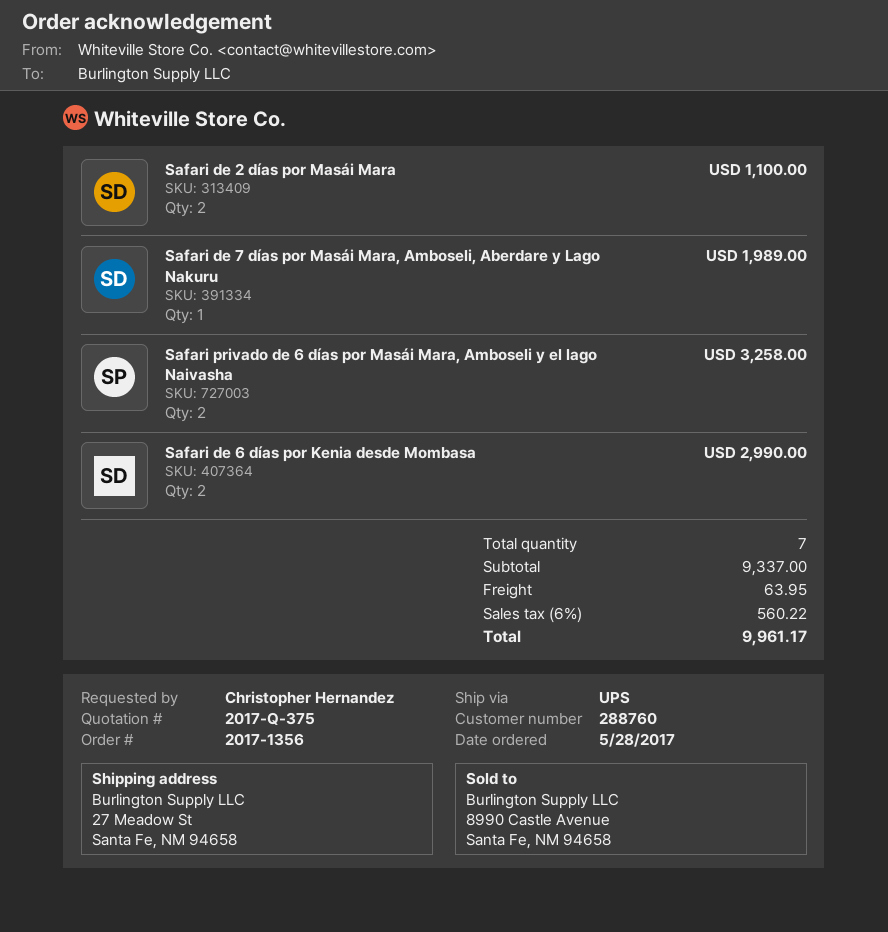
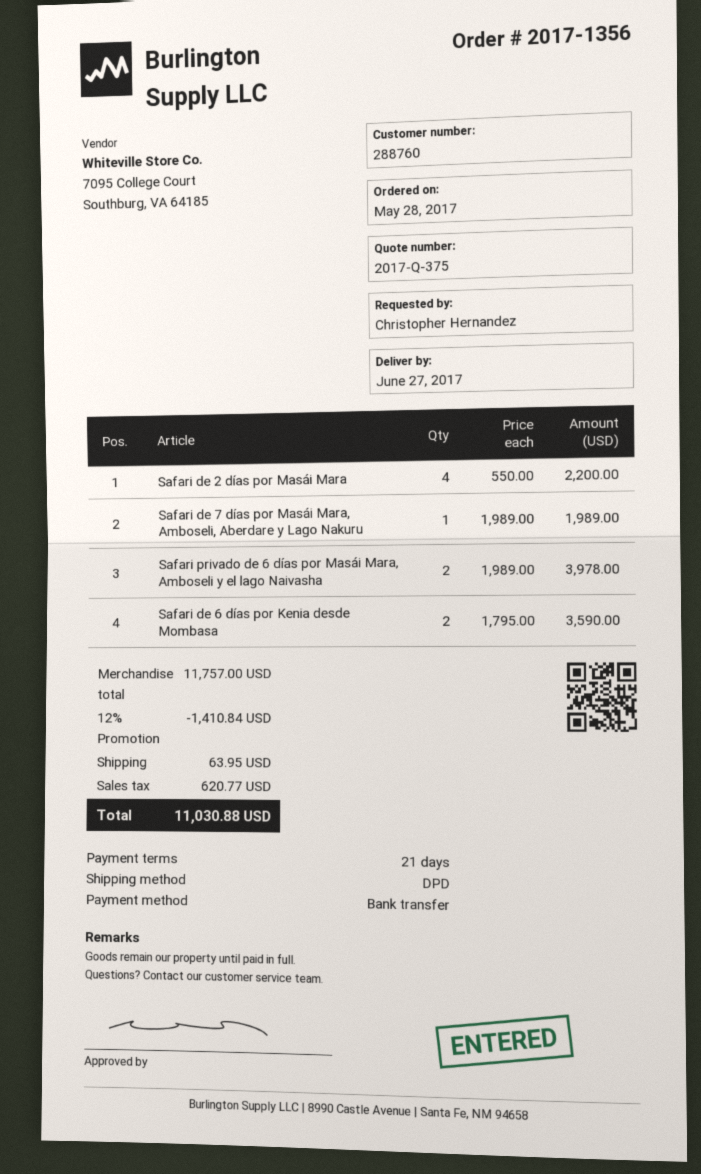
shipping method: UPS -> DPD
Safari de 2 días por Masái Mara: 2 for 1100.00 -> 4 for 2200.00
Safari privado de 6 días por Masái Mara, Amboseli y el lago Naivasha: 2 for 3258.00 -> 2 for 3978.00
Safari de 6 días por Kenia desde Mombasa: 2 for 2990.00 -> 2 for 3590.00
subtotal: 9337.00 -> 11757.00
discount: none -> 12% = 1410.84
tax: 560.22 -> 620.77
total: 9961.17 -> 11030.88

